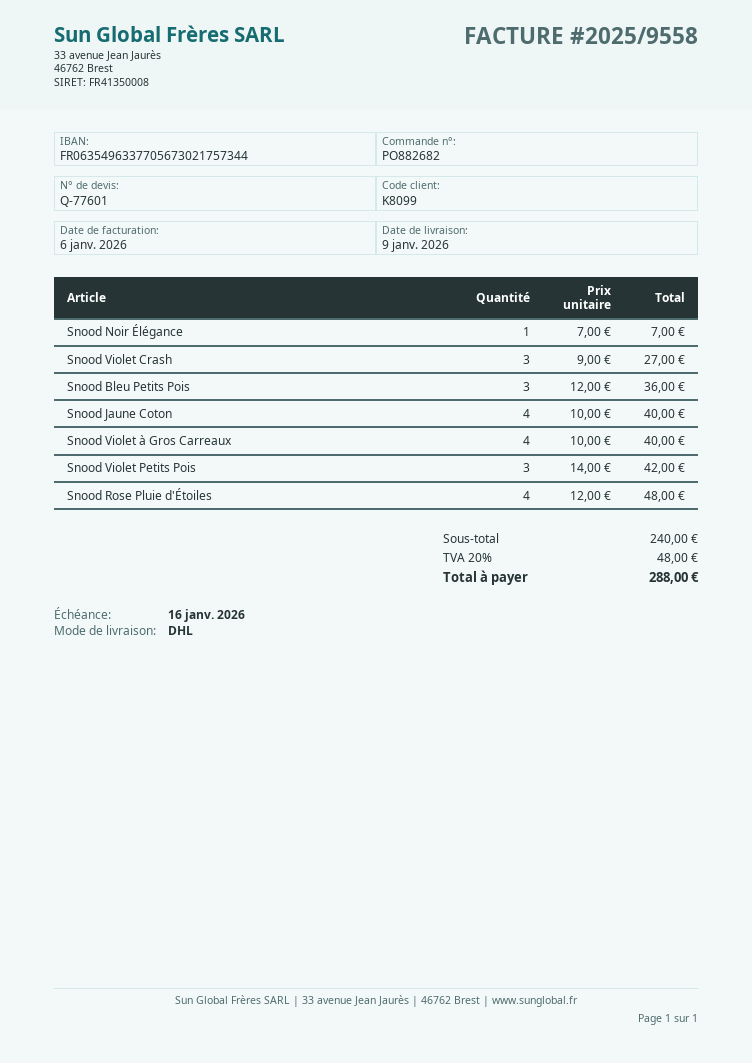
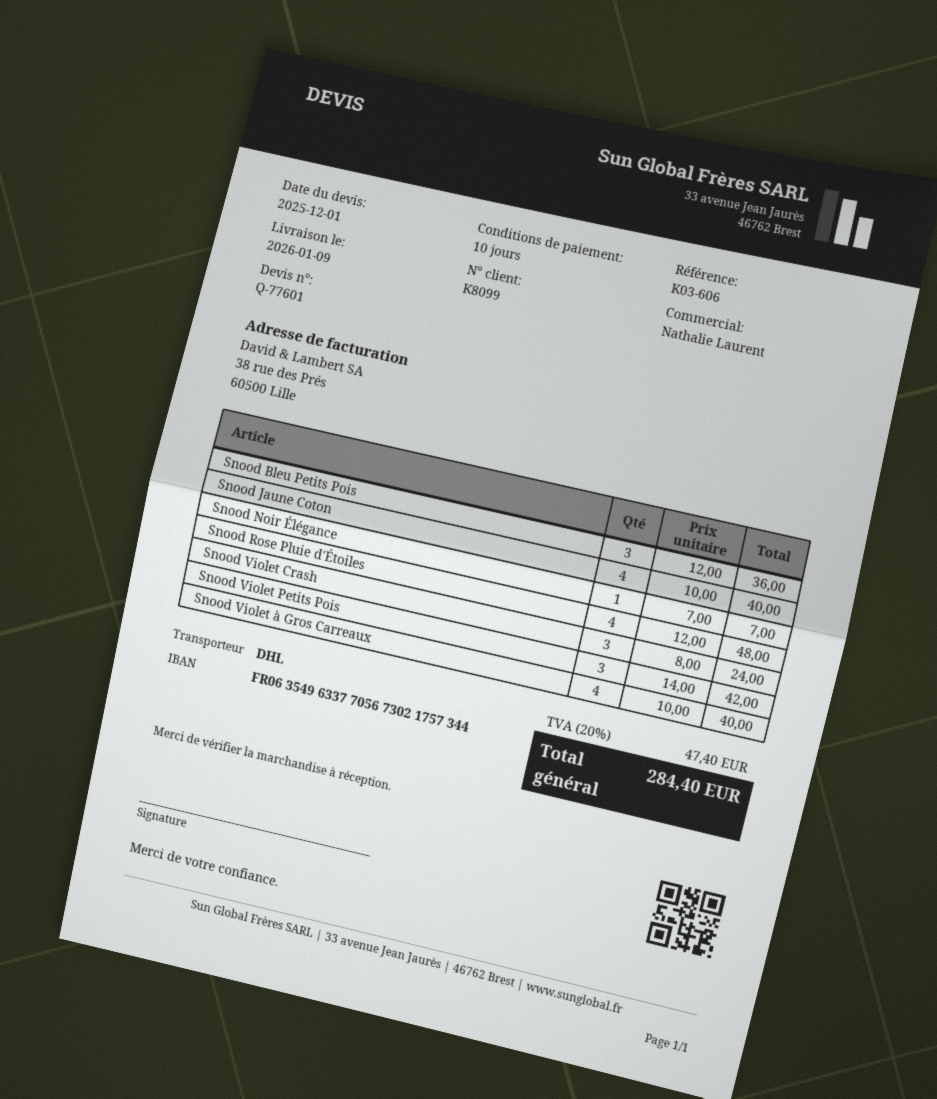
Snood Violet Crash: 3 x 9.00 = 27.00 -> 3 x 8.00 = 24.00
tax: 20% = 48.00 -> 20% = 47.40
total: 288.00 -> 284.40

